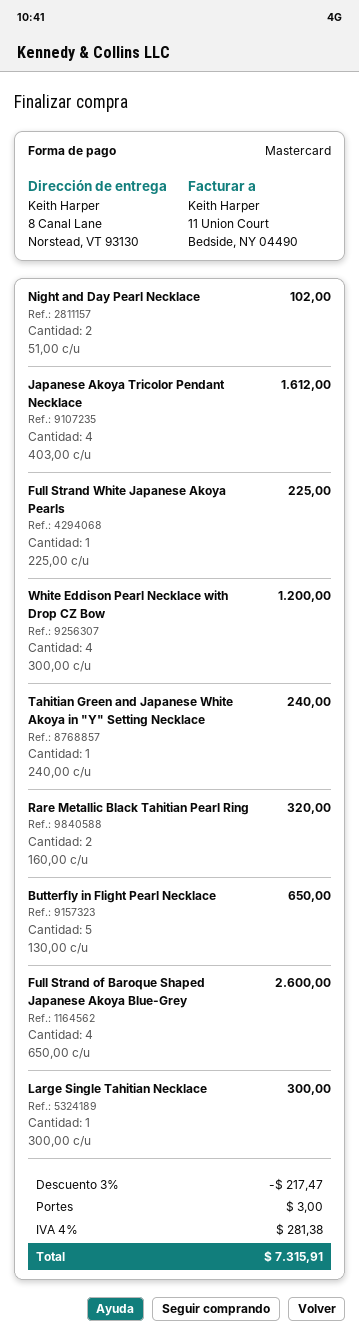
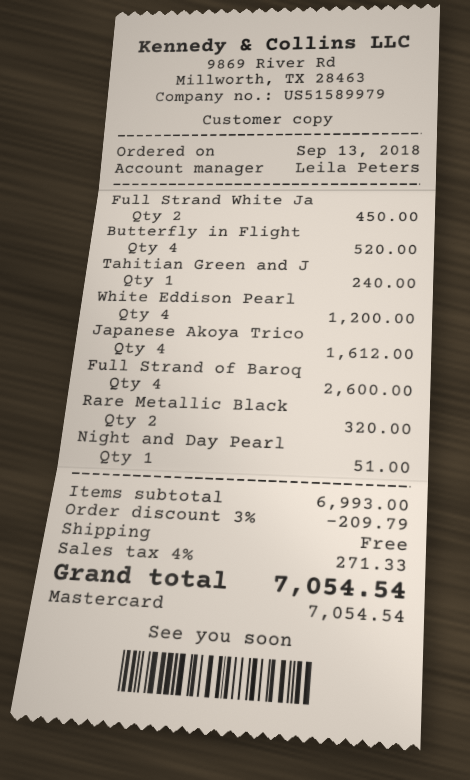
Night and Day Pearl Necklace: 2 for 102.00 -> 1 for 51.00
Full Strand White Japanese Akoya Pearls: 1 for 225.00 -> 2 for 450.00
Butterfly in Flight Pearl Necklace: 5 for 650.00 -> 4 for 520.00
Large Single Tahitian Necklace: 1 for 300.00 -> none
discount: 3% = 217.47 -> 3% = 209.79
shipping: 3.00 -> 0.00
tax: 4% = 281.38 -> 4% = 271.33
total: 7315.91 -> 7054.54

